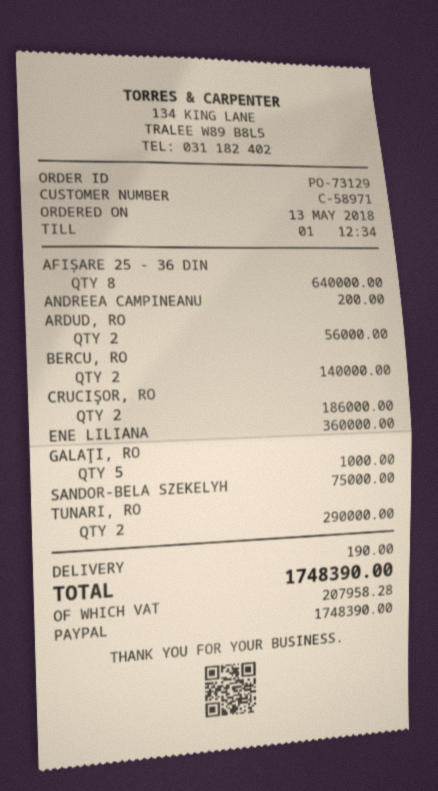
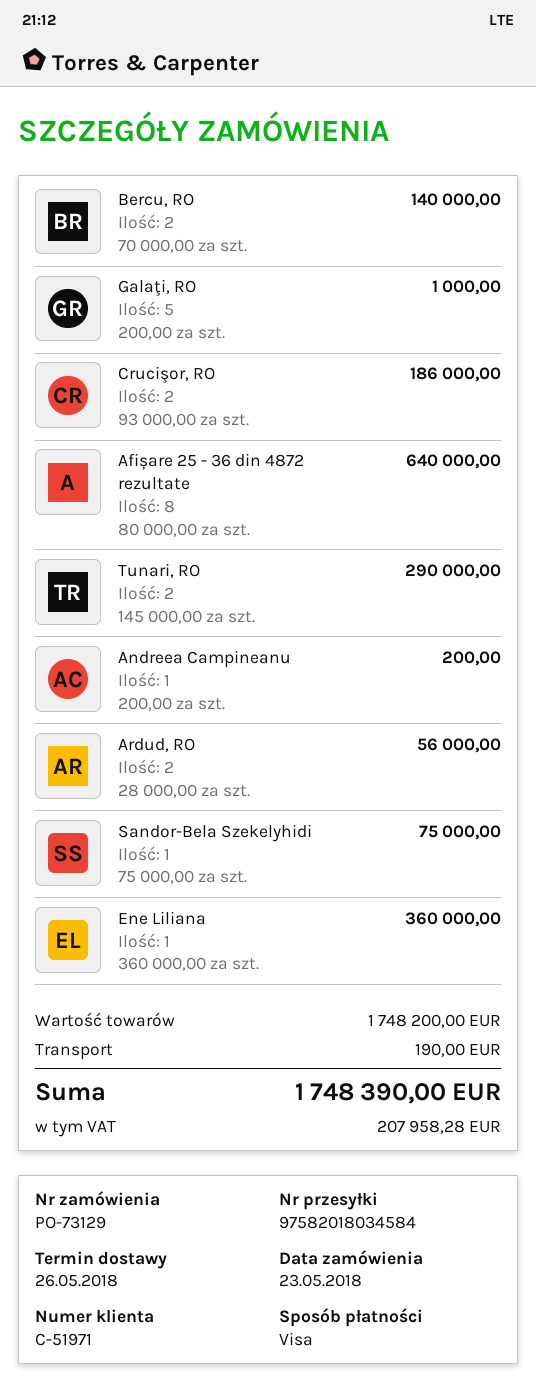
order date: 2018-05-13 -> 2018-05-23
customer number: C-58971 -> C-51971
payment method: PayPal -> Visa

